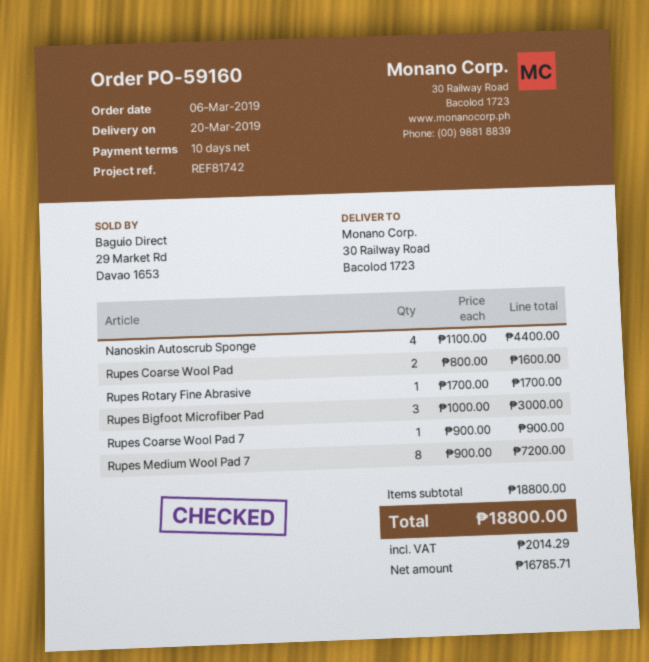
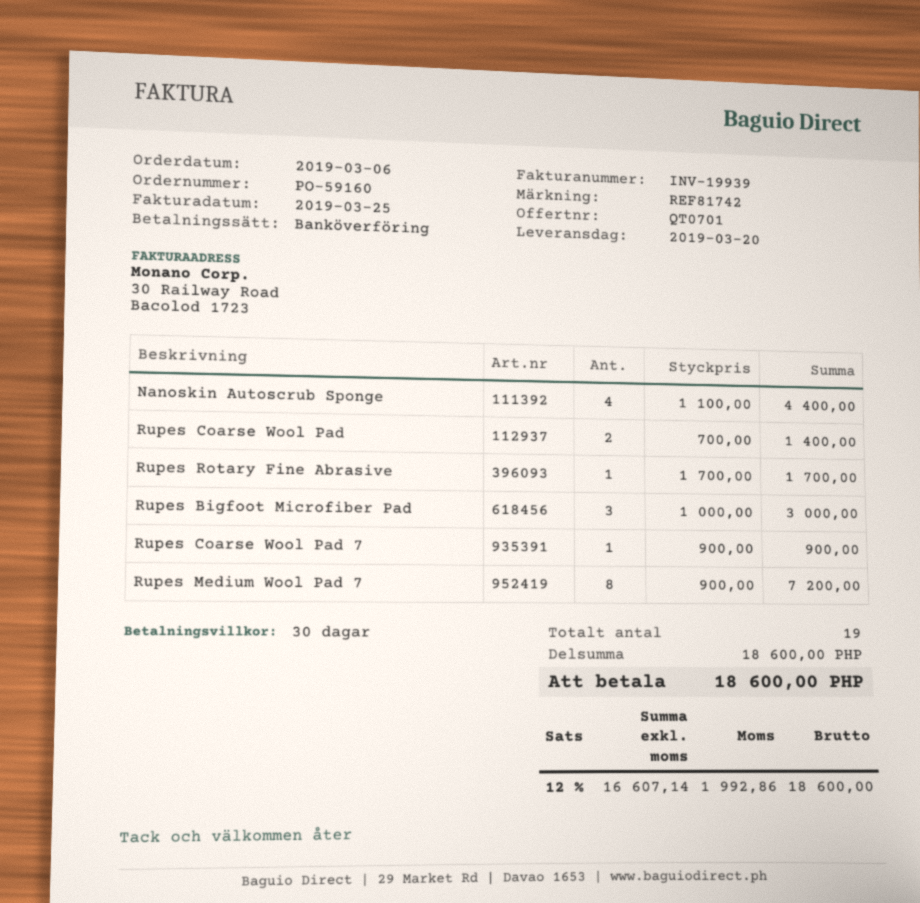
payment terms: 10 days -> 30 days
Rupes Coarse Wool Pad: 2 x 800.00 = 1600.00 -> 2 x 700.00 = 1400.00
subtotal: 18800.00 -> 18600.00
net: 16785.71 -> 16607.14
tax: 2014.29 -> 1992.86
total: 18800.00 -> 18600.00

